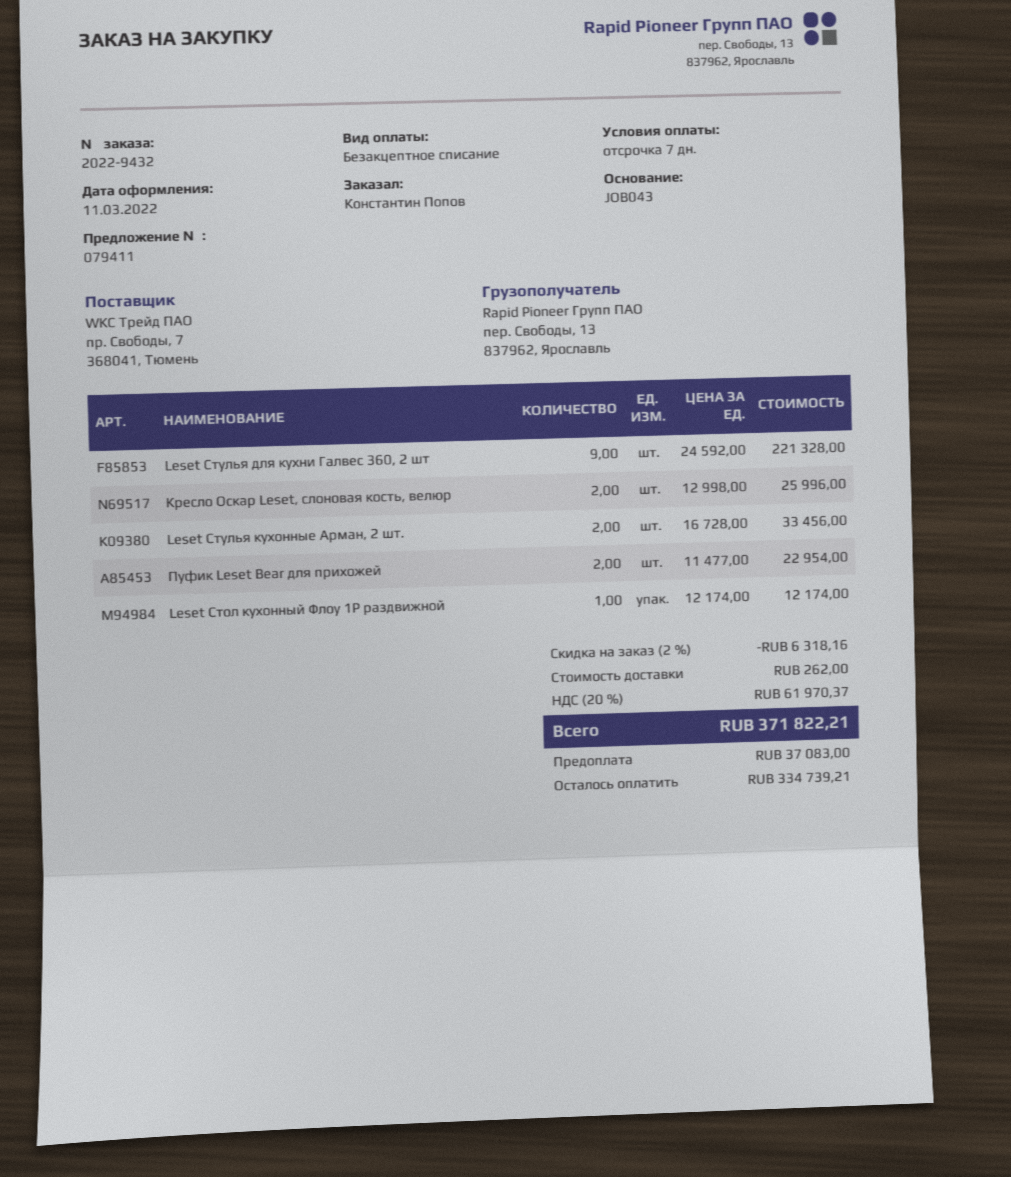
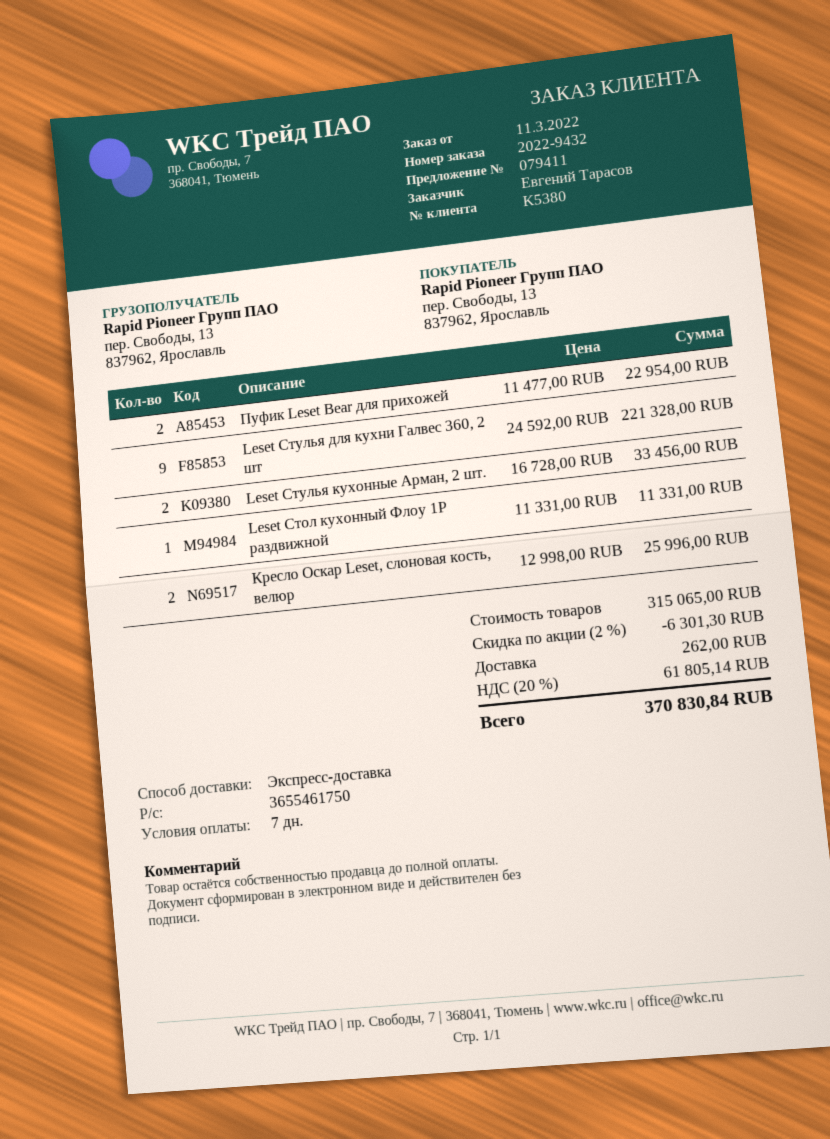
ordered by: Константин Попов -> Евгений Тарасов
Leset Стол кухонный Флоу 1Р раздвижной: 1 x 12174.00 = 12174.00 -> 1 x 11331.00 = 11331.00
discount: 2% = 6318.16 -> 2% = 6301.30
tax: 20% = 61970.37 -> 20% = 61805.14
total: 371822.21 -> 370830.84

